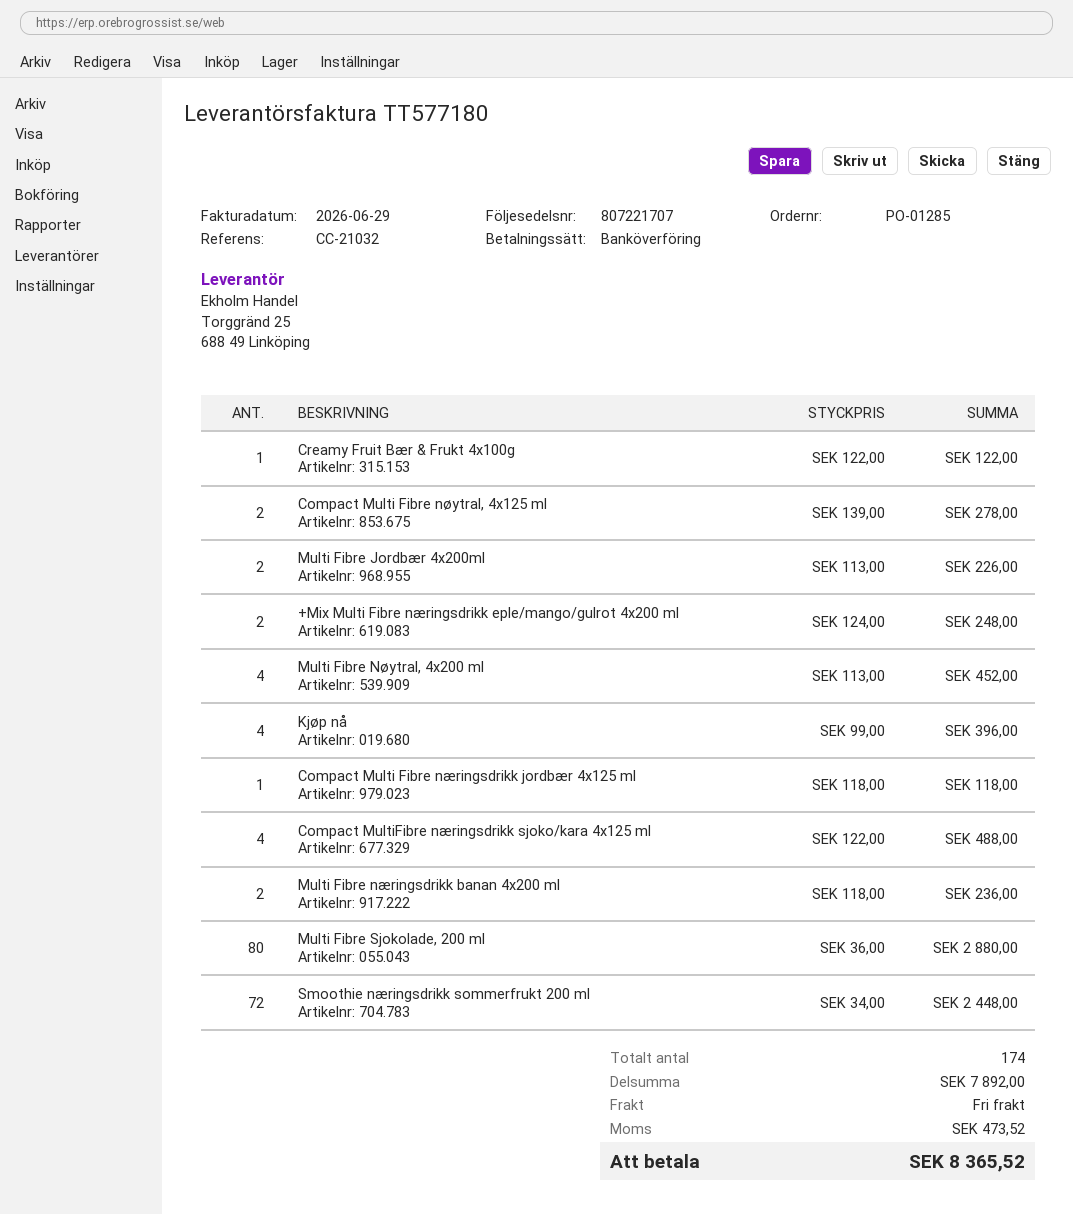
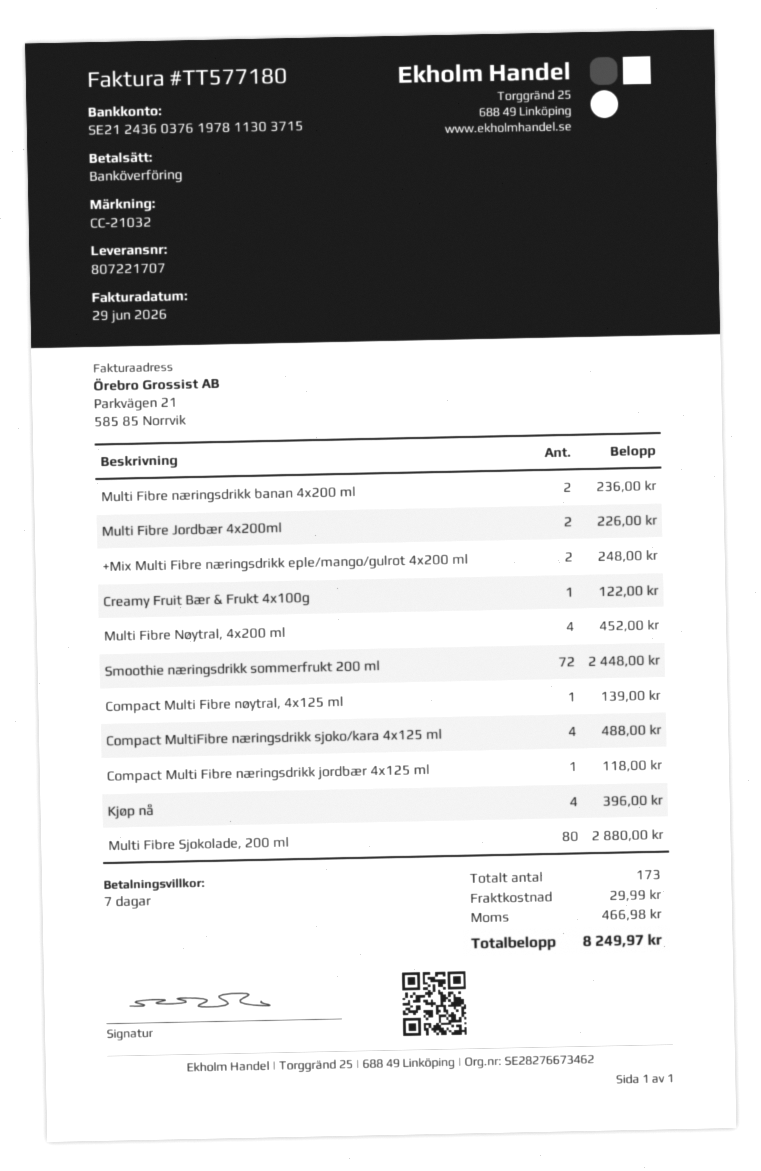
Compact Multi Fibre nøytral, 4x125 ml: 2 for 278.00 -> 1 for 139.00
total quantity: 174 -> 173
shipping: 0.00 -> 29.99
tax: 473.52 -> 466.98
total: 8365.52 -> 8249.97

